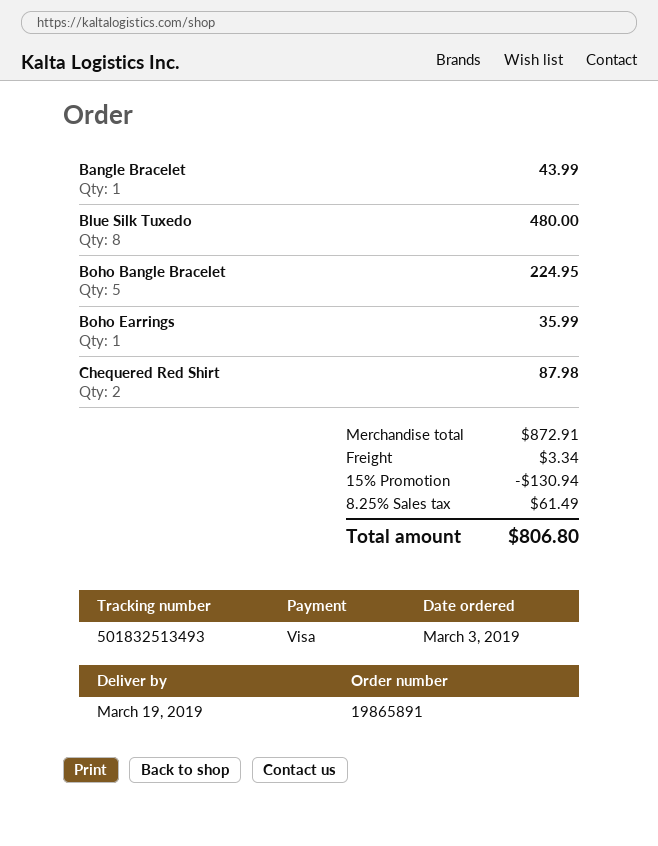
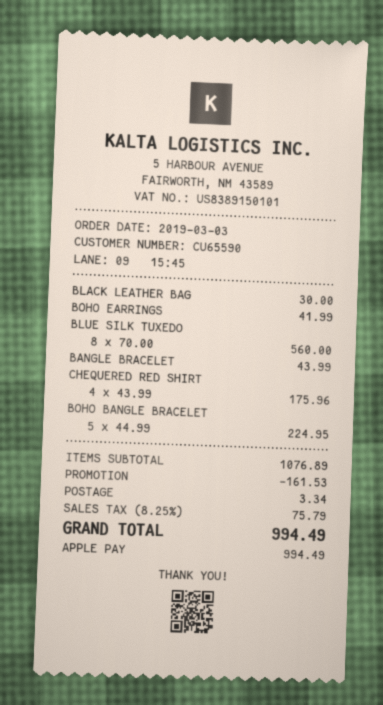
payment method: Visa -> Apple Pay
Blue Silk Tuxedo: 8 for 480.00 -> 8 for 560.00
Boho Earrings: 1 for 35.99 -> 1 for 41.99
Chequered Red Shirt: 2 for 87.98 -> 4 for 175.96
BLACK LEATHER BAG: none -> 1 for 30.00
subtotal: 872.91 -> 1076.89
discount: 130.94 -> 161.53
tax: 8.25% = 61.49 -> 8.25% = 75.79
total: 806.80 -> 994.49

